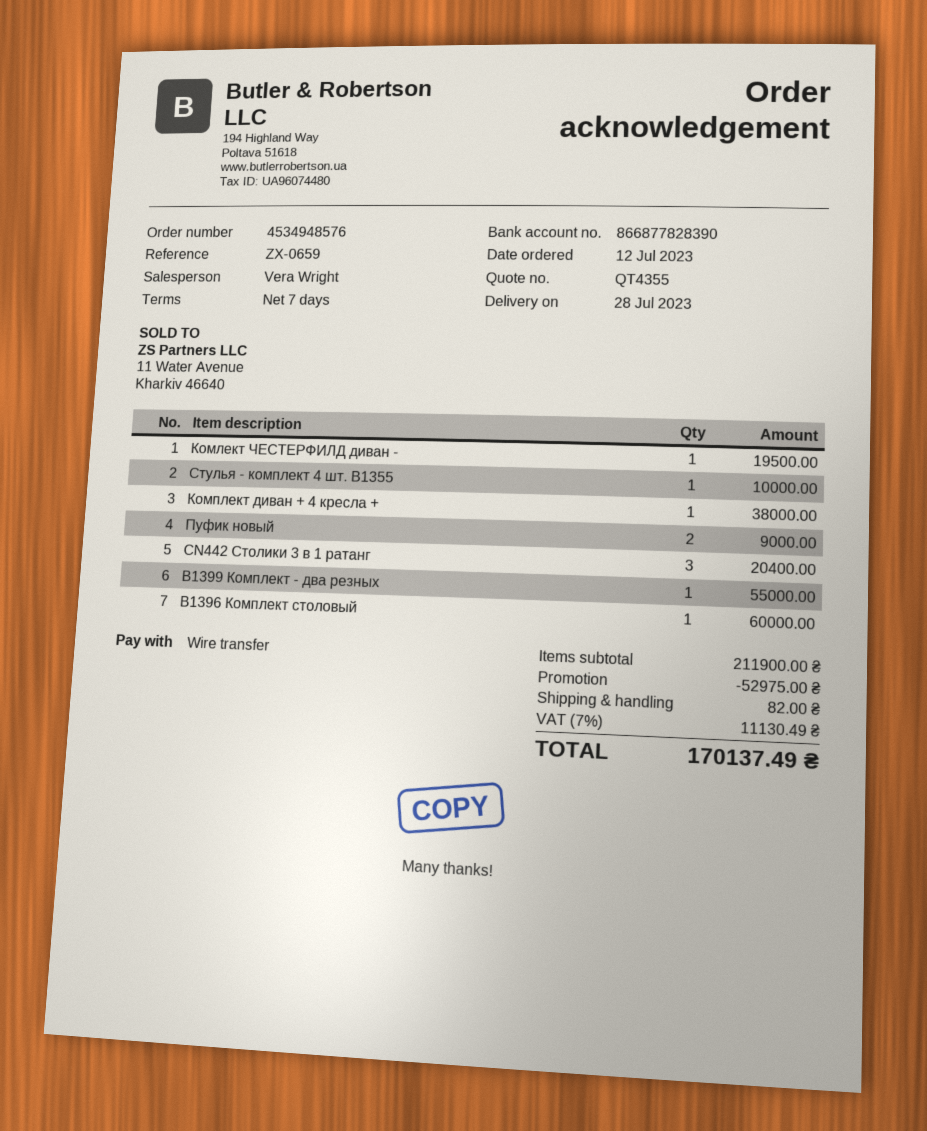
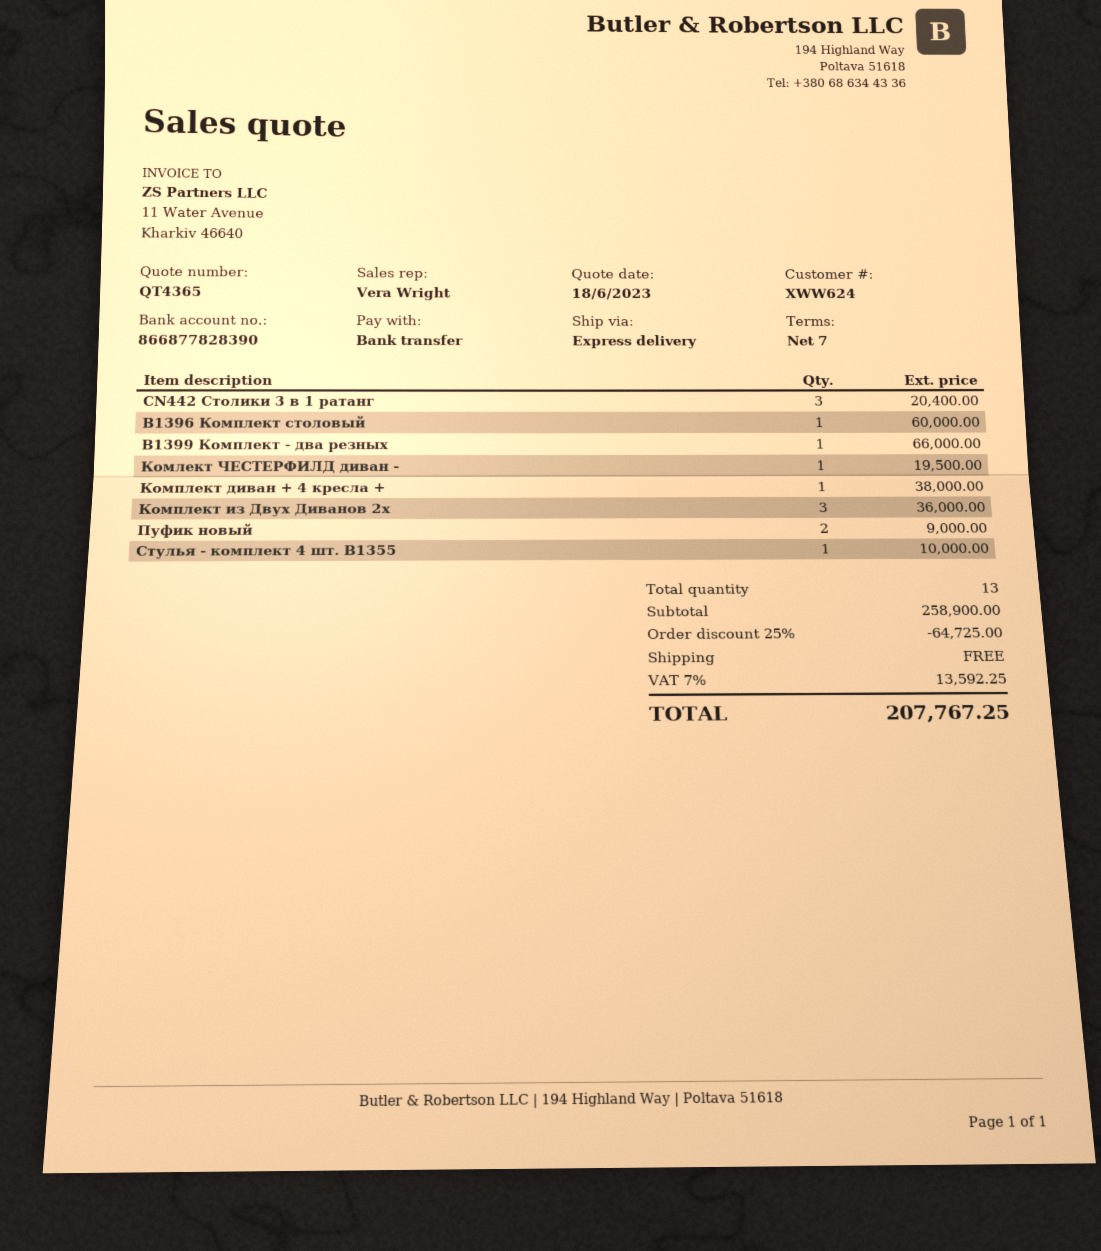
quote number: QT4355 -> QT4365
В1399 Комплект - два резных: 1 for 55000.00 -> 1 for 66000.00
Комплект из Двух Диванов 2х: none -> 3 for 36000.00
subtotal: 211900.00 -> 258900.00
discount: 52975.00 -> 64725.00
shipping: 82.00 -> 0.00
tax: 7% = 11130.49 -> 7% = 13592.25
total: 170137.49 -> 207767.25

